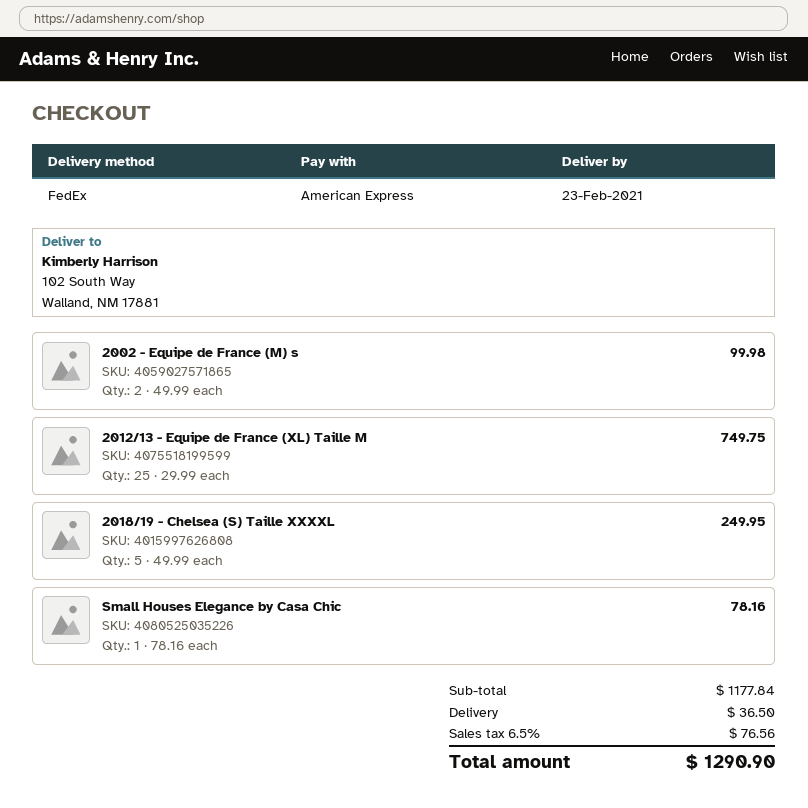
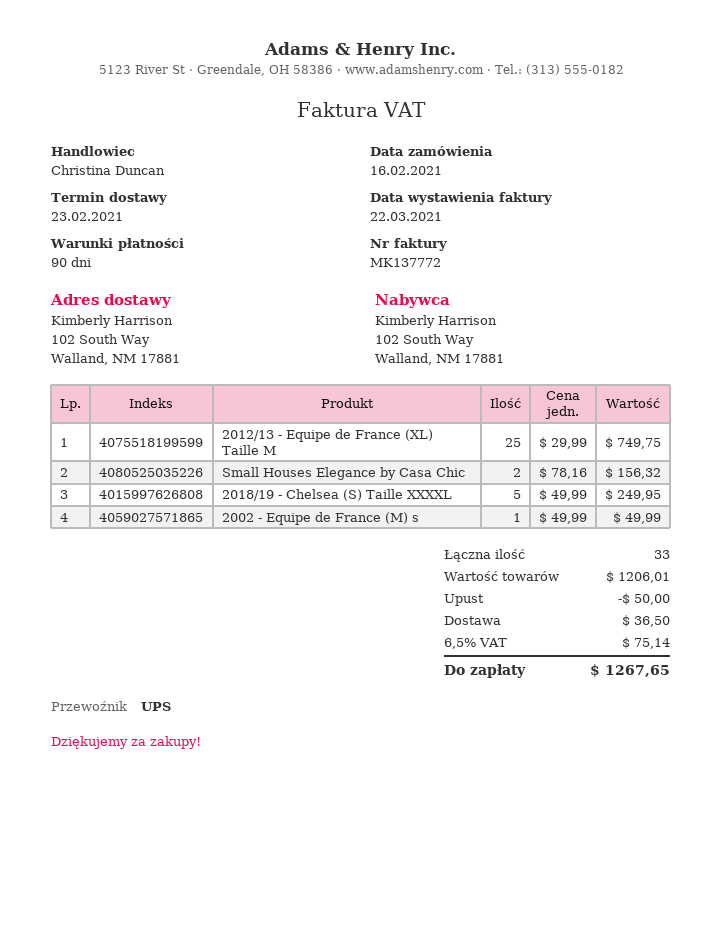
shipping method: FedEx -> UPS
2002 - Equipe de France (M) s: 2 x 49.99 = 99.98 -> 1 x 49.99 = 49.99
Small Houses Elegance by Casa Chic: 1 x 78.16 = 78.16 -> 2 x 78.16 = 156.32
subtotal: 1177.84 -> 1206.01
discount: none -> 50.00
tax: 6.5% = 76.56 -> 6.5% = 75.14
total: 1290.90 -> 1267.65

